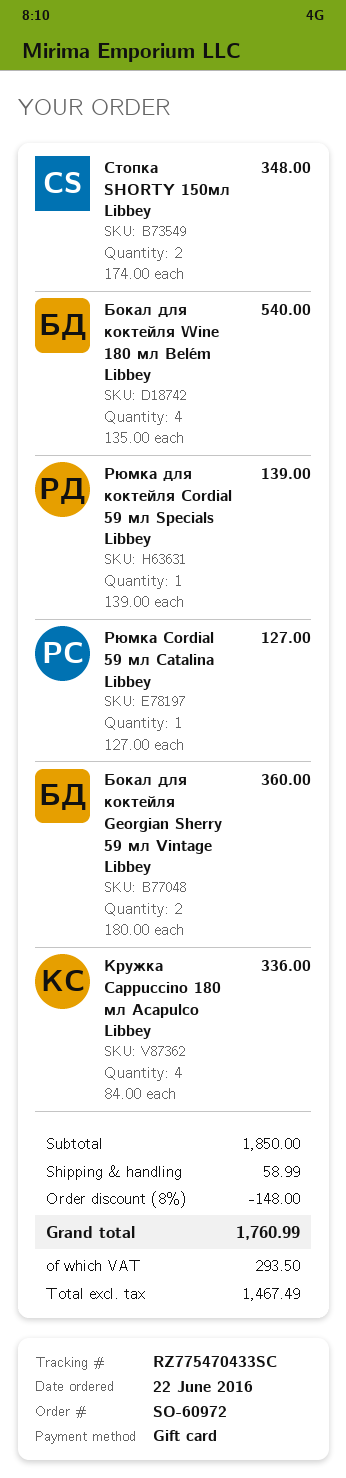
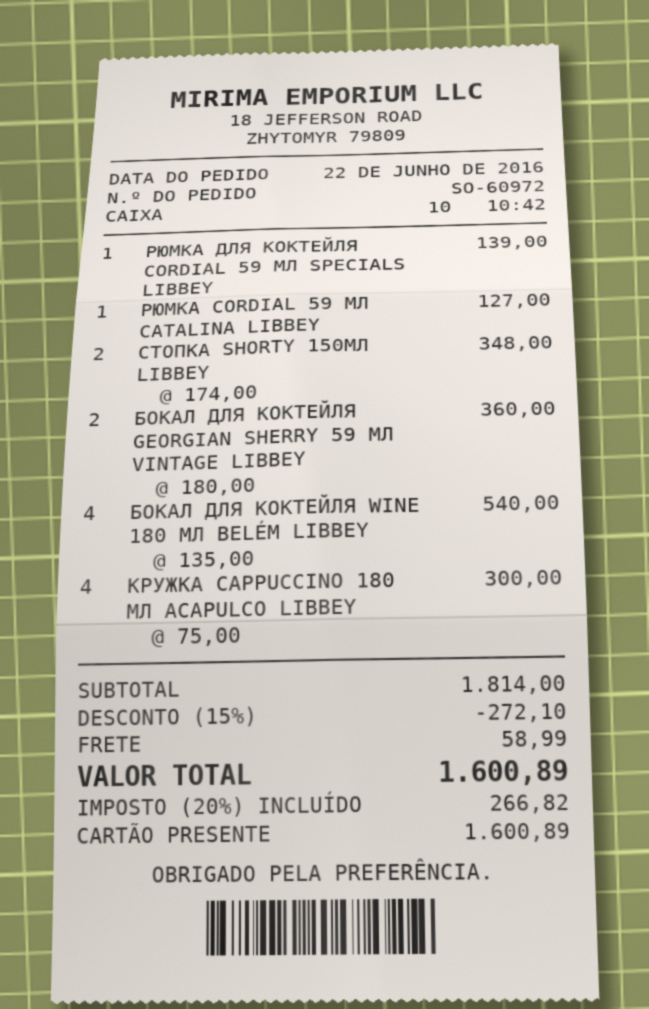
Кружка Cappuccino 180 мл Acapulco Libbey: 4 x 84.00 = 336.00 -> 4 x 75.00 = 300.00
subtotal: 1850.00 -> 1814.00
discount: 8% = 148.00 -> 15% = 272.10
tax: 293.50 -> 266.82
total: 1760.99 -> 1600.89

